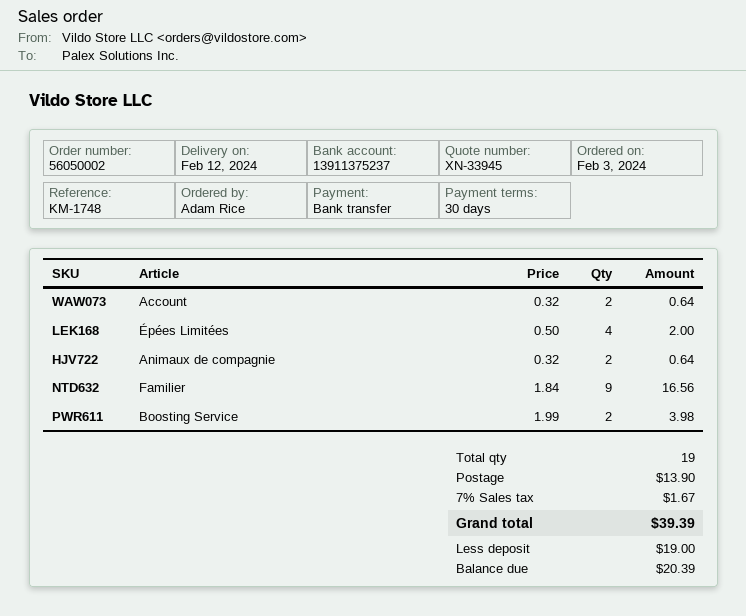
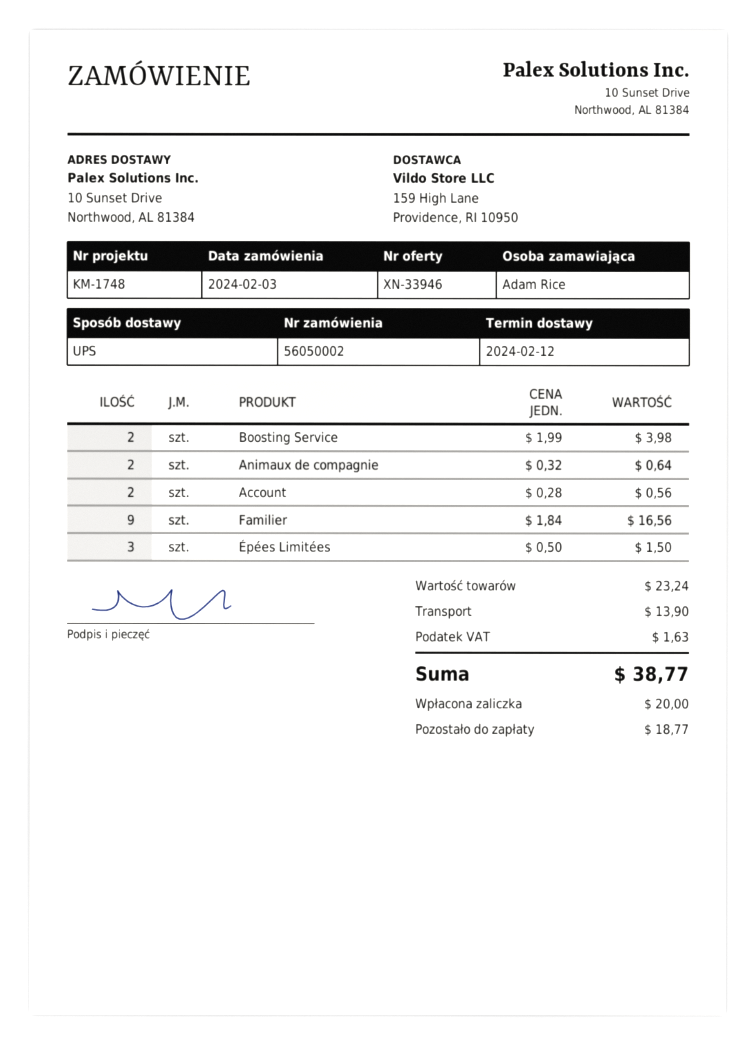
quote number: XN-33945 -> XN-33946
Account: 2 x 0.32 = 0.64 -> 2 x 0.28 = 0.56
Épées Limitées: 4 x 0.50 = 2.00 -> 3 x 0.50 = 1.50
tax: 1.67 -> 1.63
total: 39.39 -> 38.77
deposit: 19.00 -> 20.00
balance: 20.39 -> 18.77

